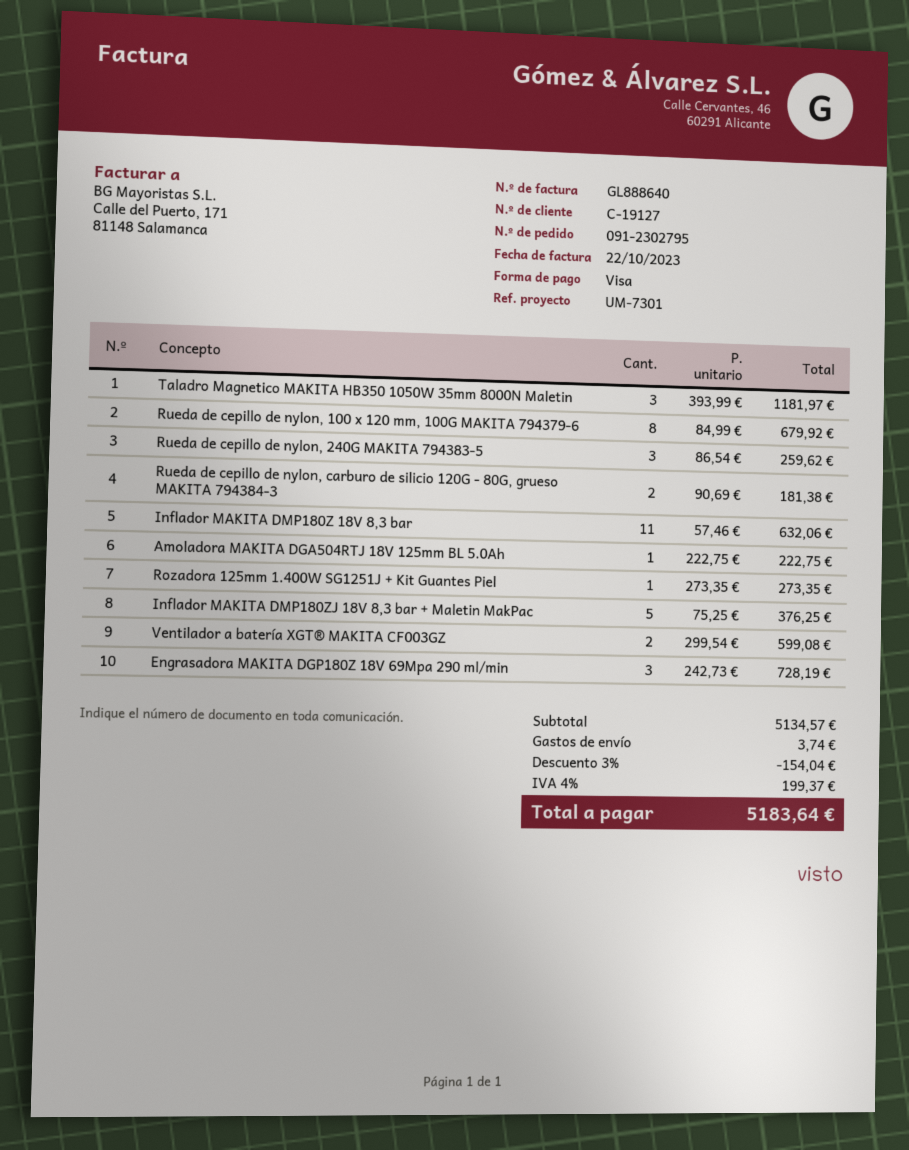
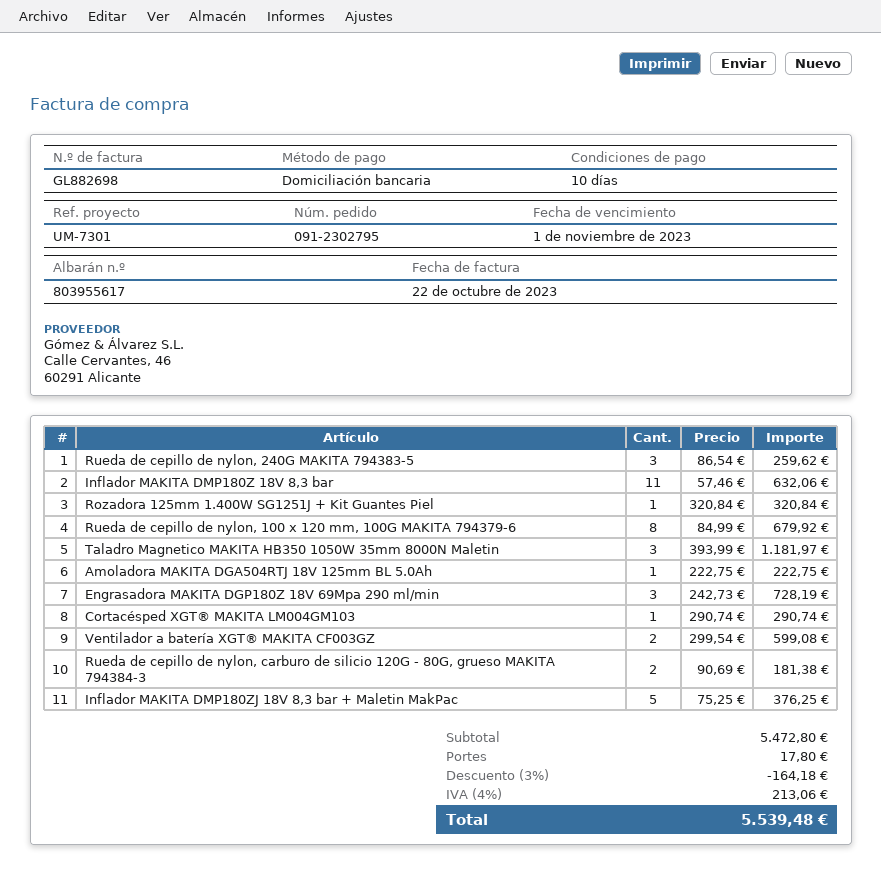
invoice number: GL888640 -> GL882698
payment method: Visa -> direct debit
Rozadora 125mm 1.400W SG1251J + Kit Guantes Piel: 1 x 273.35 = 273.35 -> 1 x 320.84 = 320.84
Cortacésped XGT® MAKITA LM004GM103: none -> 1 x 290.74 = 290.74
subtotal: 5134.57 -> 5472.80
discount: 3% = 154.04 -> 3% = 164.18
shipping: 3.74 -> 17.80
tax: 4% = 199.37 -> 4% = 213.06
total: 5183.64 -> 5539.48

